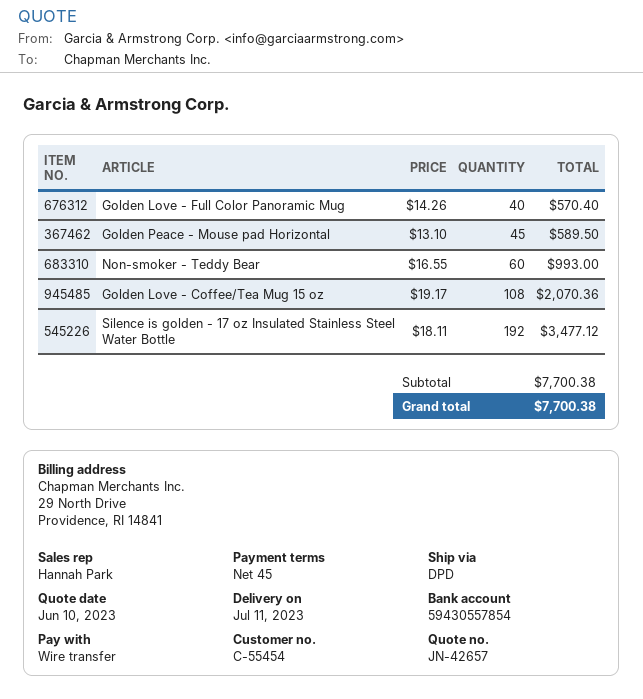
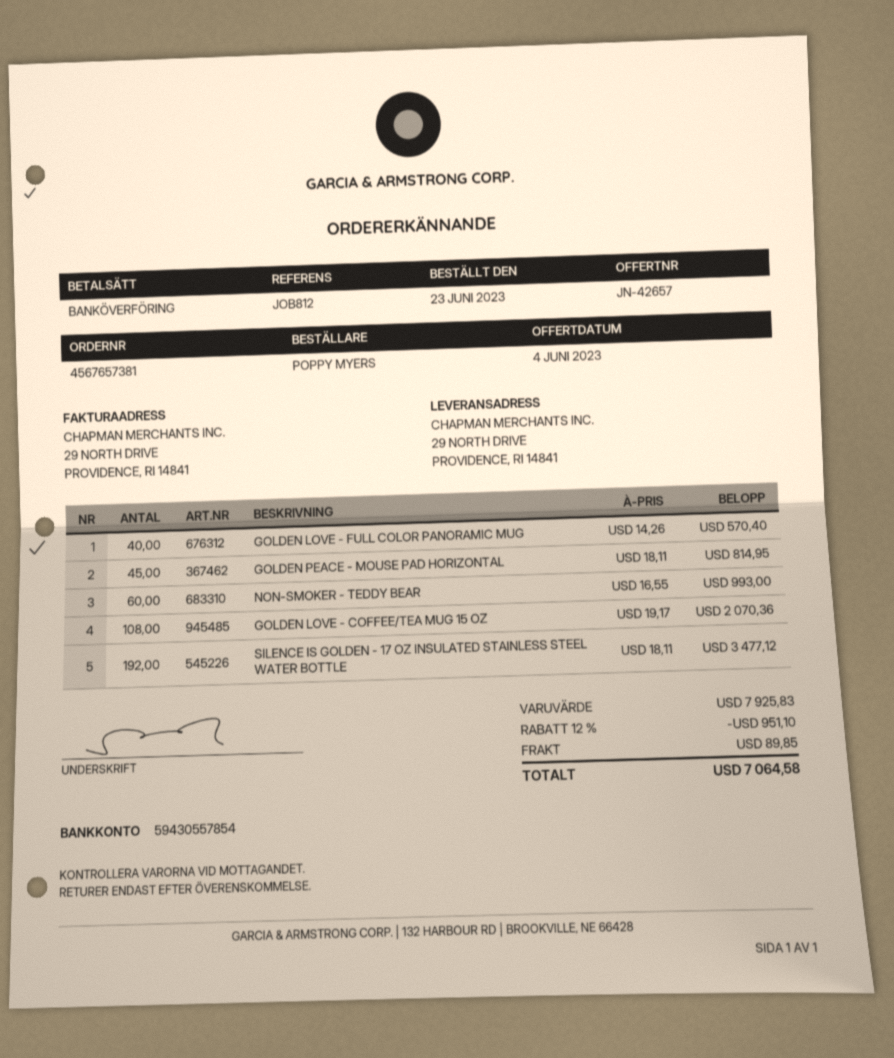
quote date: 2023-06-10 -> 2023-06-04
Golden Peace - Mouse pad Horizontal: 45 x 13.10 = 589.50 -> 45 x 18.11 = 814.95
subtotal: 7700.38 -> 7925.83
discount: none -> 12% = 951.10
shipping: none -> 89.85
total: 7700.38 -> 7064.58

